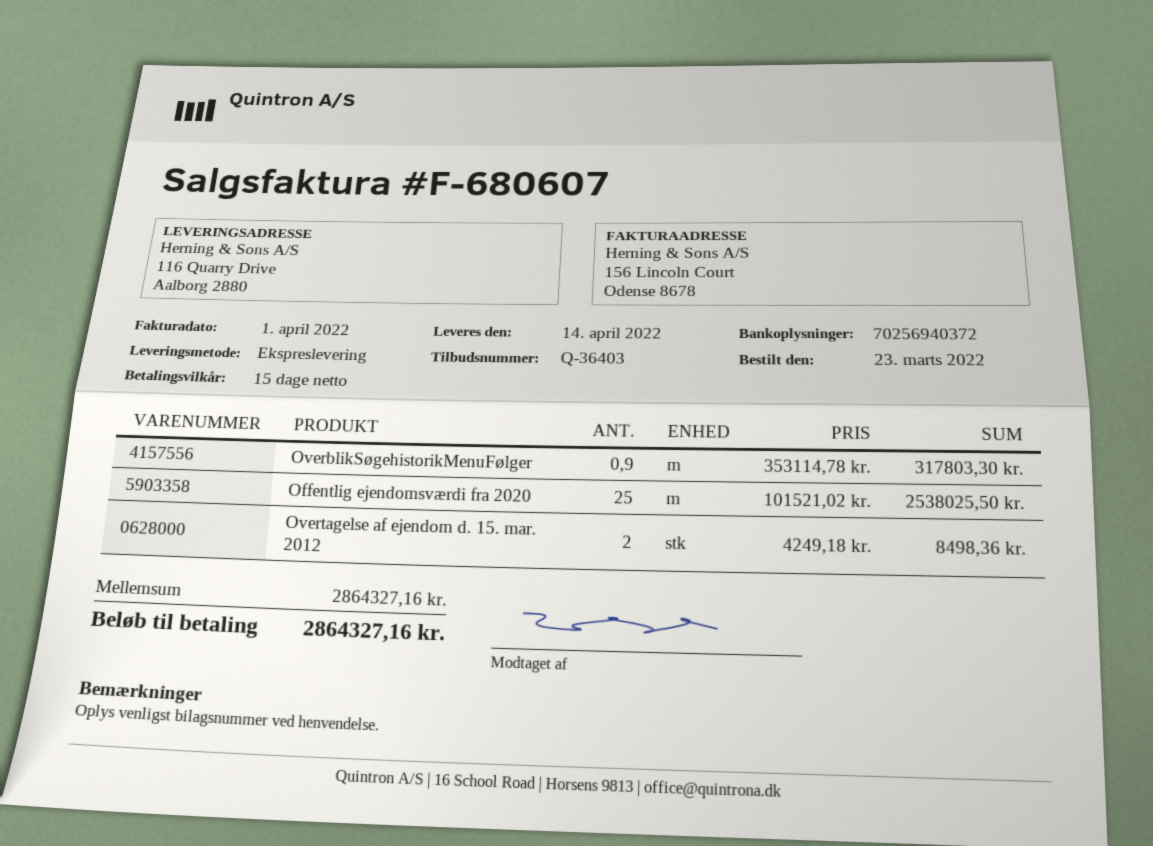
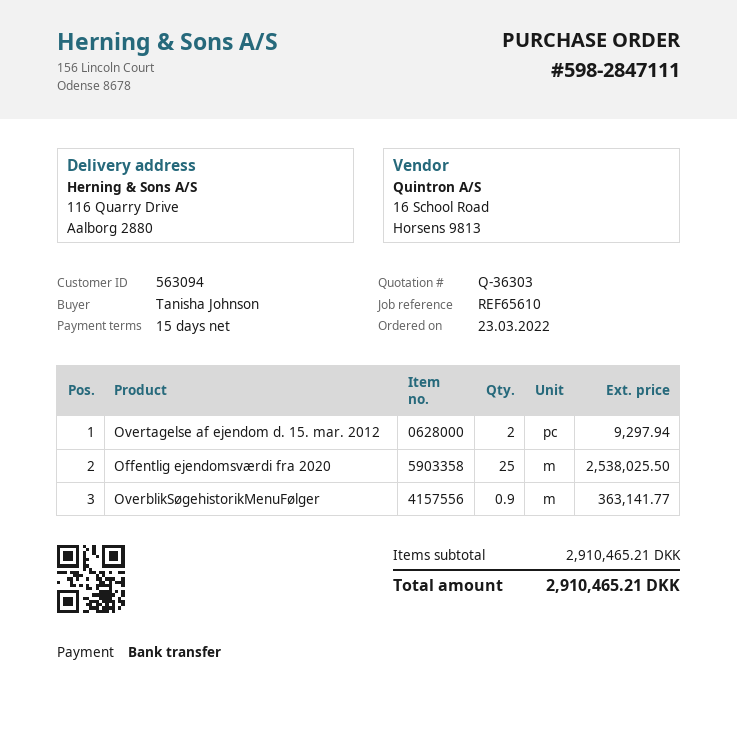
quote number: Q-36403 -> Q-36303
OverblikSøgehistorikMenuFølger: 0.9 for 317803.30 -> 0.9 for 363141.77
Overtagelse af ejendom d. 15. mar. 2012: 2 for 8498.36 -> 2 for 9297.94
subtotal: 2864327.16 -> 2910465.21
total: 2864327.16 -> 2910465.21

